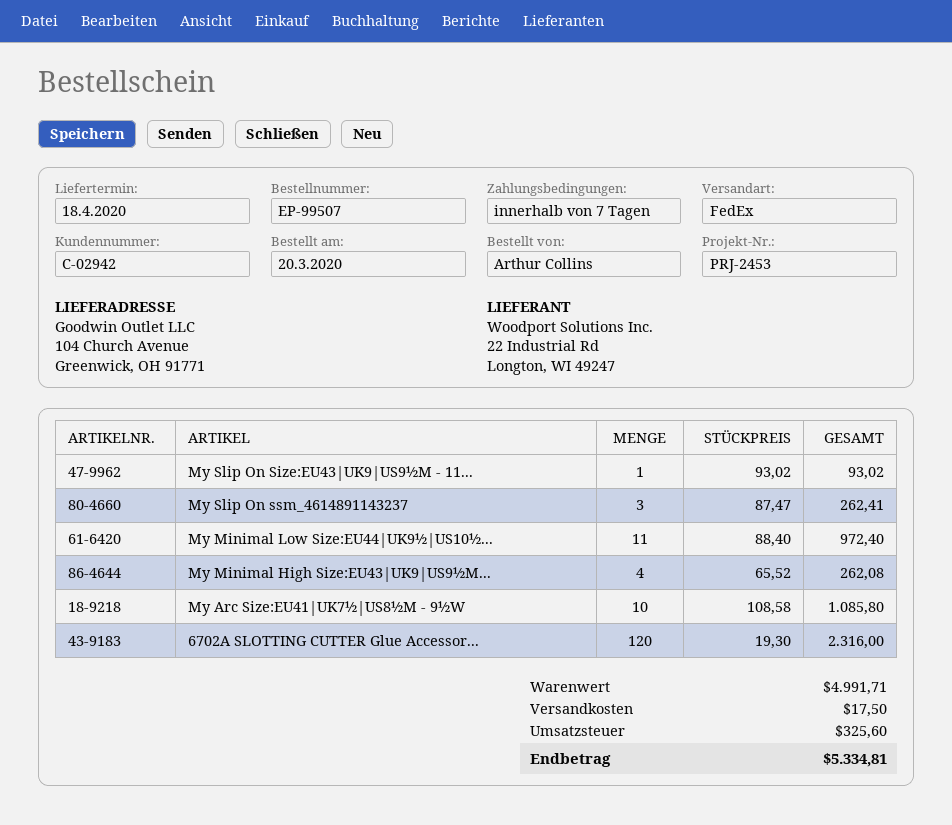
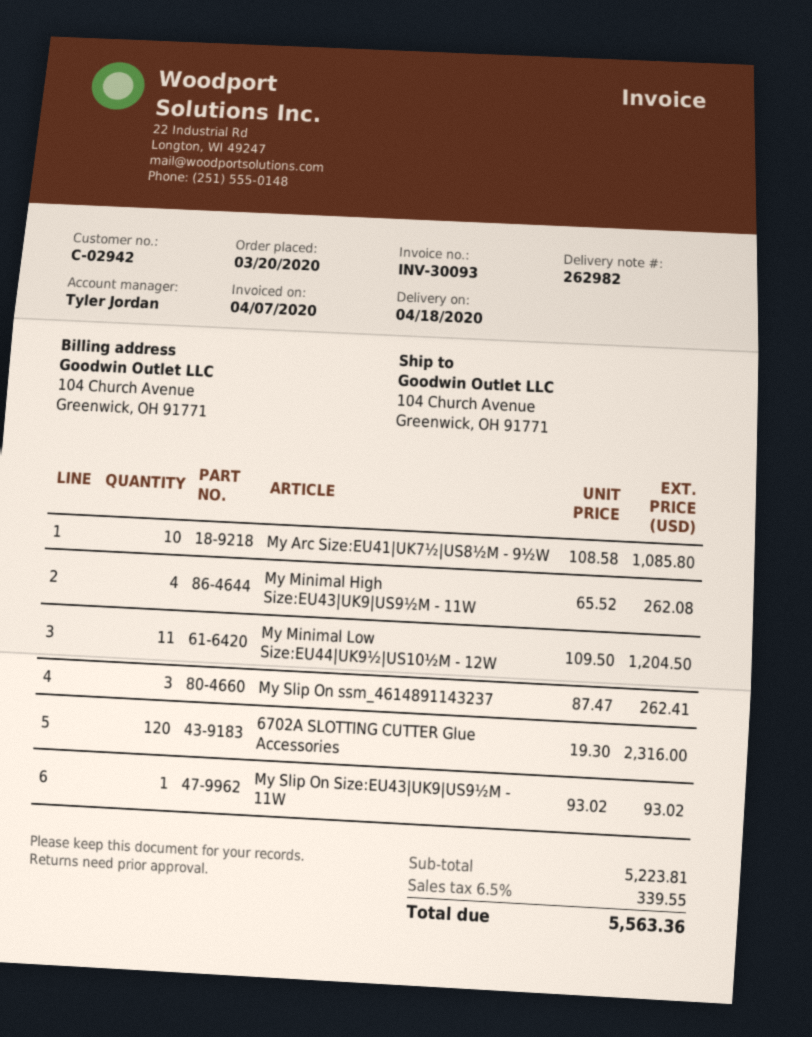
My Minimal Low Size:EU44|UK9½|US10½...: 11 x 88.40 = 972.40 -> 11 x 109.50 = 1204.50
subtotal: 4991.71 -> 5223.81
shipping: 17.50 -> none
tax: 325.60 -> 339.55
total: 5334.81 -> 5563.36

